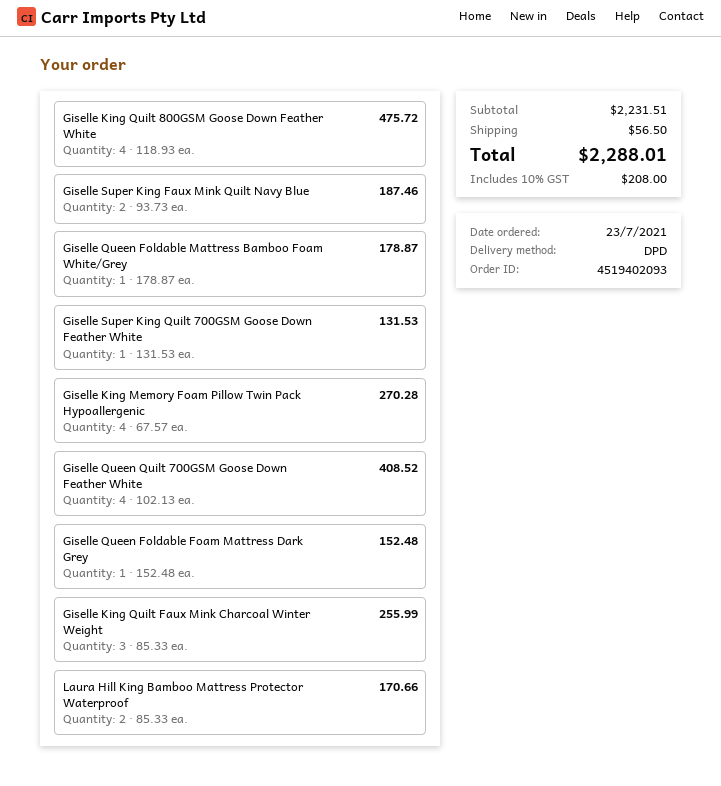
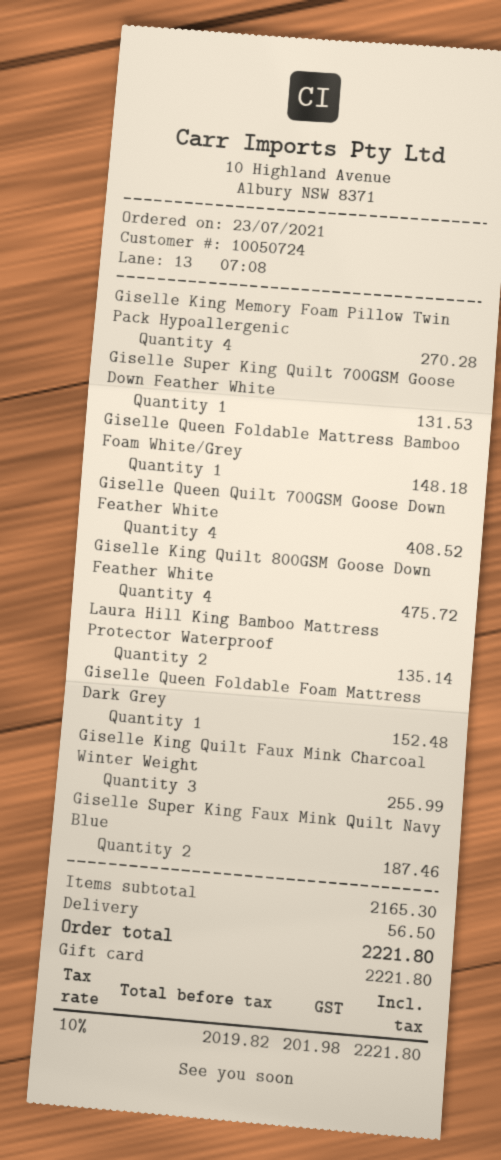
Giselle Queen Foldable Mattress Bamboo Foam White/Grey: 1 for 178.87 -> 1 for 148.18
Laura Hill King Bamboo Mattress Protector Waterproof: 2 for 170.66 -> 2 for 135.14
subtotal: 2231.51 -> 2165.30
tax: 10% = 208.00 -> 10% = 201.98
total: 2288.01 -> 2221.80

